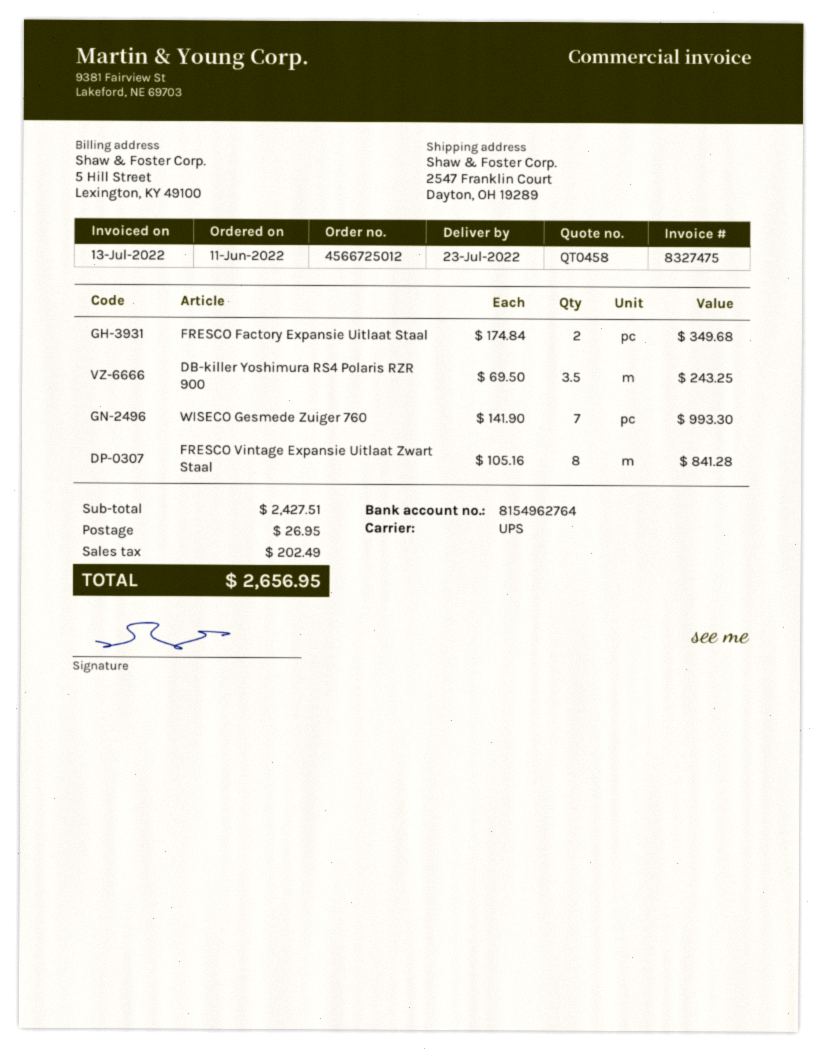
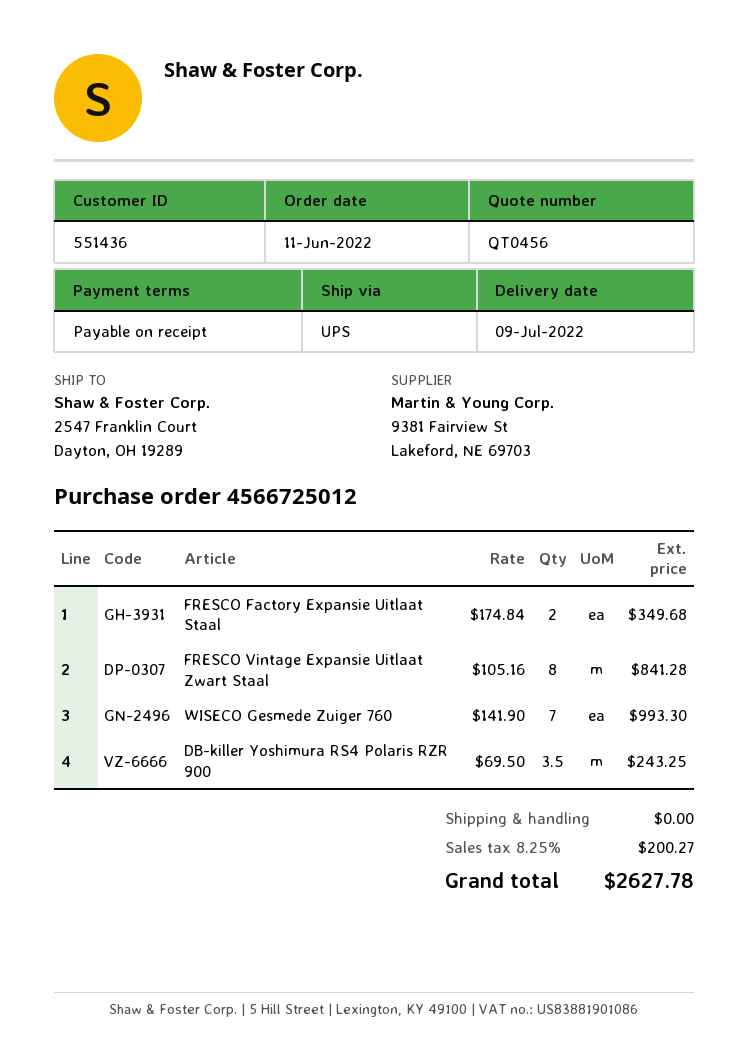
quote number: QT0458 -> QT0456
delivery date: 2022-07-23 -> 2022-07-09
shipping: 26.95 -> 0.00
tax: 202.49 -> 200.27
total: 2656.95 -> 2627.78

